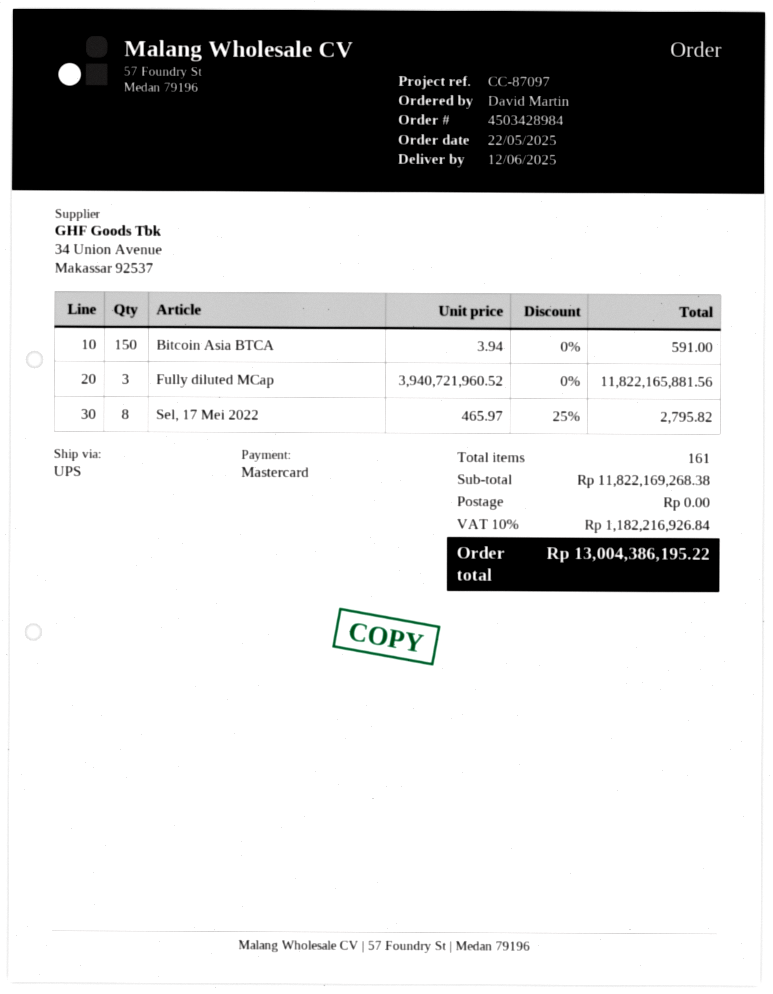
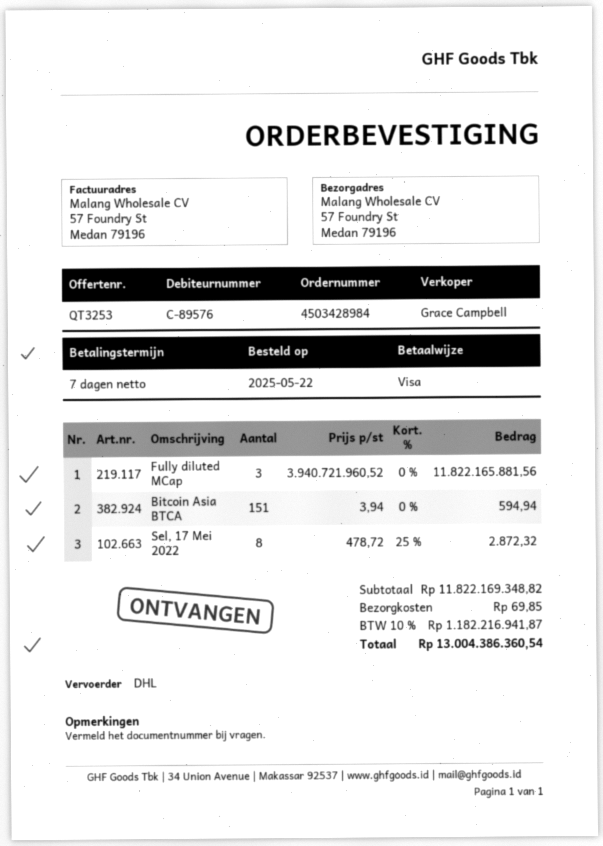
payment method: Mastercard -> Visa
shipping method: UPS -> DHL
Bitcoin Asia BTCA: 150 x 3.94 = 591.00 -> 151 x 3.94 = 594.94
Sel, 17 Mei 2022: 8 x 465.97 - 25% = 2795.82 -> 8 x 478.72 - 25% = 2872.32
subtotal: 11822169268.38 -> 11822169348.82
shipping: 0.00 -> 69.85
tax: 10% = 1182216926.84 -> 10% = 1182216941.87
total: 13004386195.22 -> 13004386360.54

